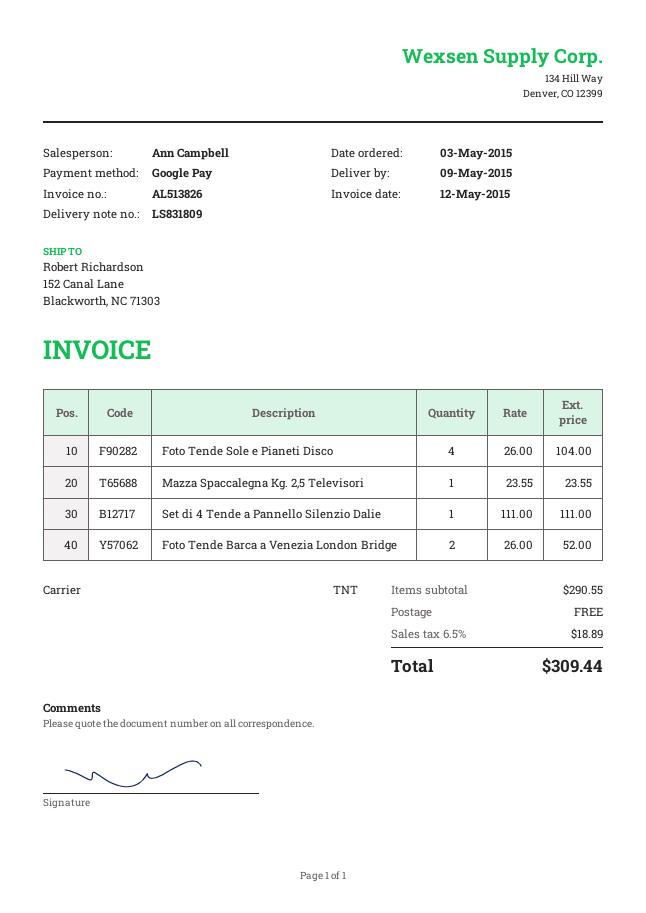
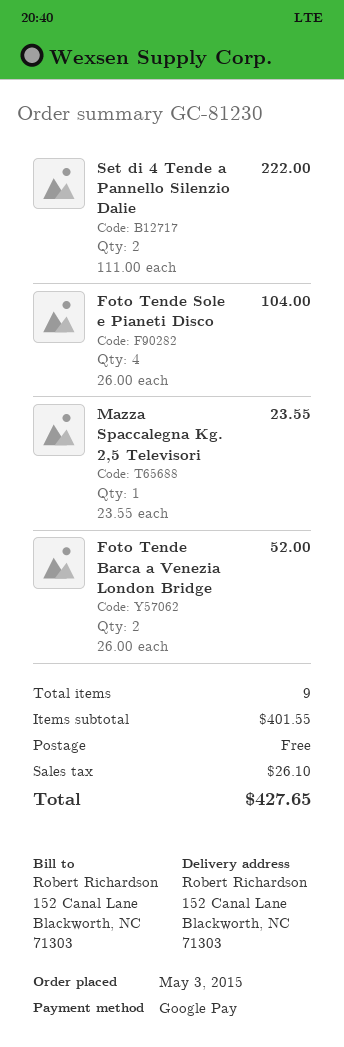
Set di 4 Tende a Pannello Silenzio Dalie: 1 x 111.00 = 111.00 -> 2 x 111.00 = 222.00
subtotal: 290.55 -> 401.55
tax: 18.89 -> 26.10
total: 309.44 -> 427.65

